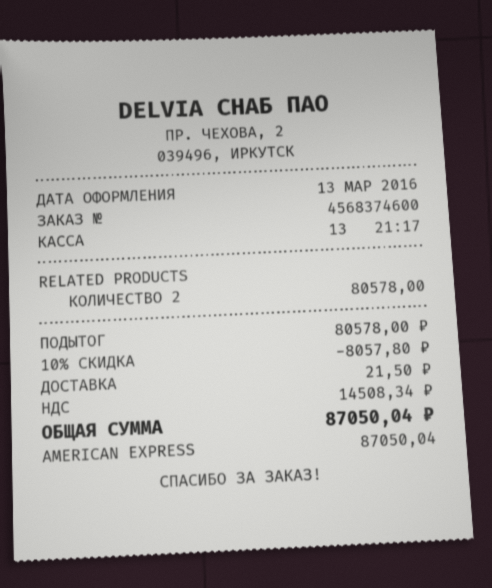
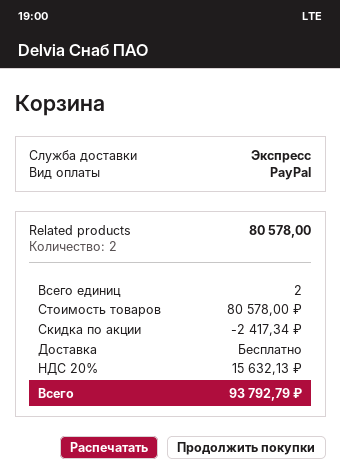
payment method: American Express -> PayPal
discount: 8057.80 -> 2417.34
shipping: 21.50 -> 0.00
tax: 14508.34 -> 15632.13
total: 87050.04 -> 93792.79

